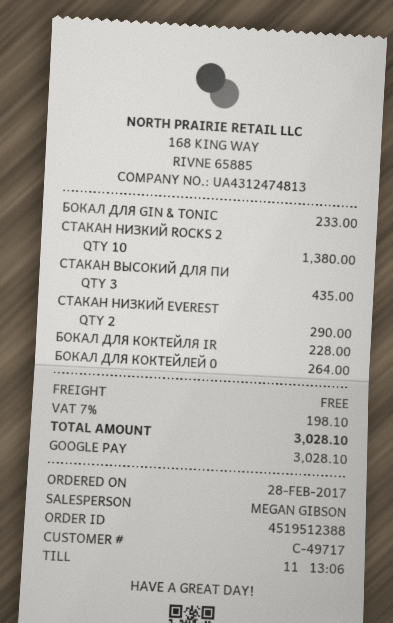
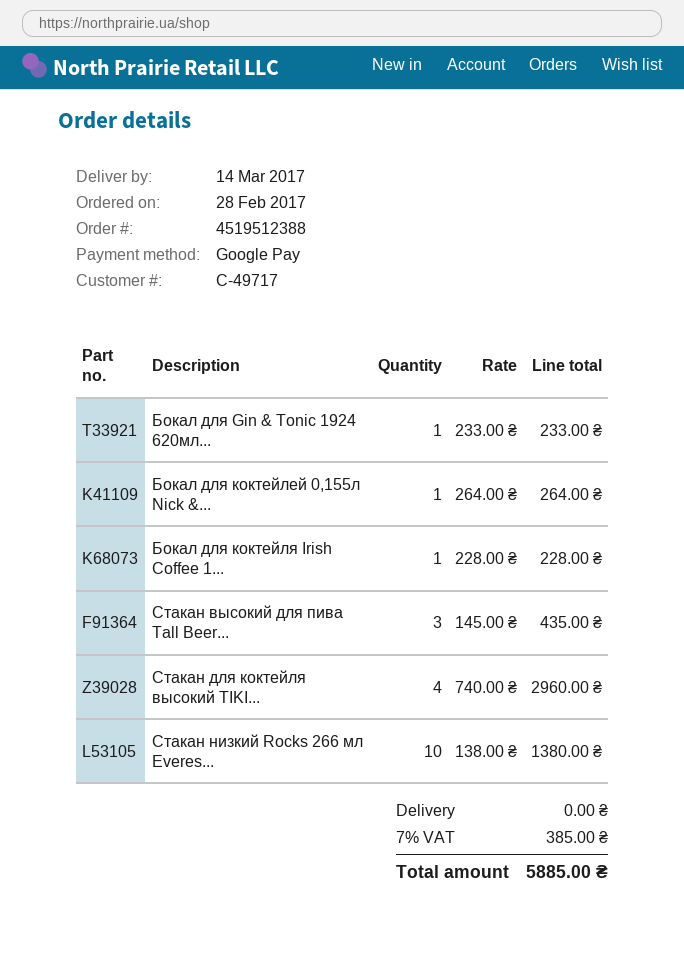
СТАКАН НИЗКИЙ EVEREST: 2 for 290.00 -> none
Стакан для коктейля высокий TIKI...: none -> 4 for 2960.00
tax: 7% = 198.10 -> 7% = 385.00
total: 3028.10 -> 5885.00

